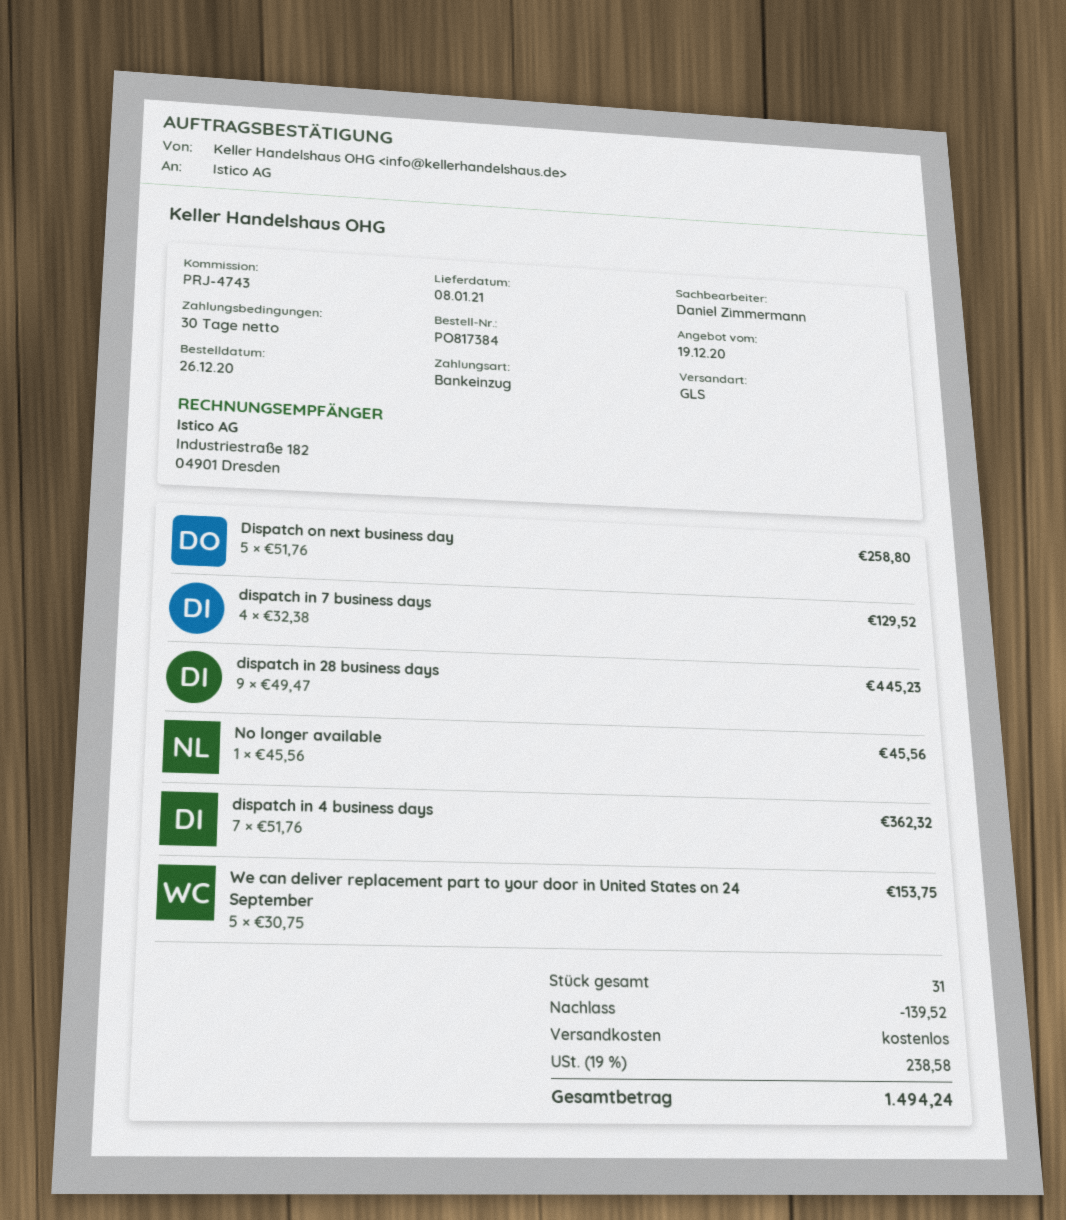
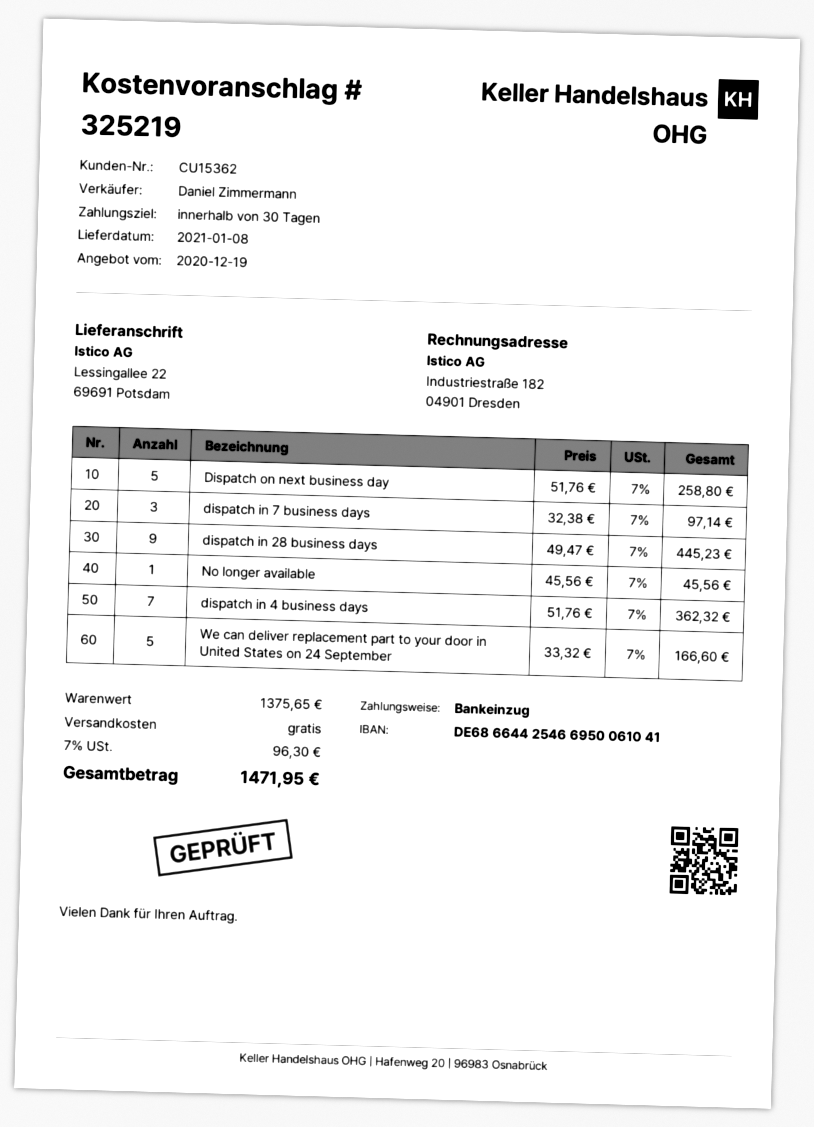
dispatch in 7 business days: 4 x 32.38 = 129.52 -> 3 x 32.38 = 97.14
We can deliver replacement part to your door in United States on 24 September: 5 x 30.75 = 153.75 -> 5 x 33.32 = 166.60
discount: 139.52 -> none
tax: 19% = 238.58 -> 7% = 96.30
total: 1494.24 -> 1471.95

